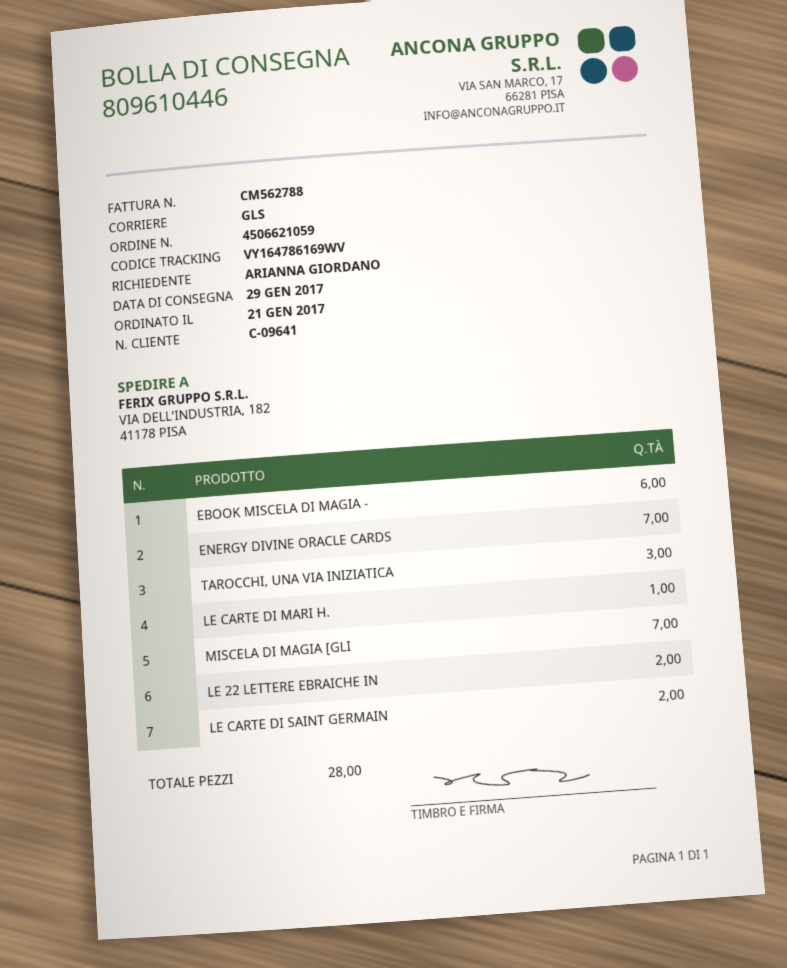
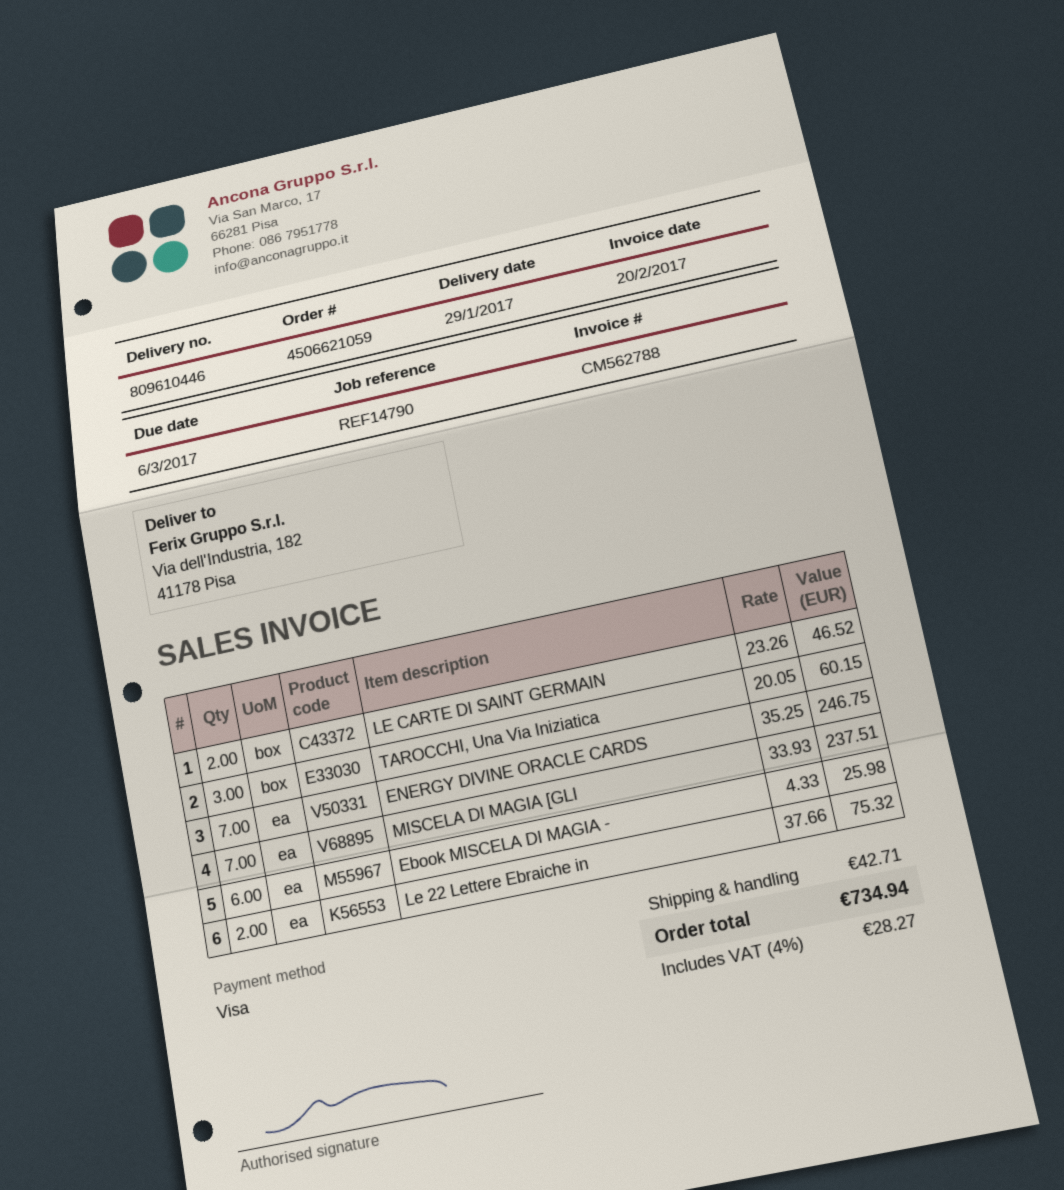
LE CARTE DI MARI H.: 1 -> none

